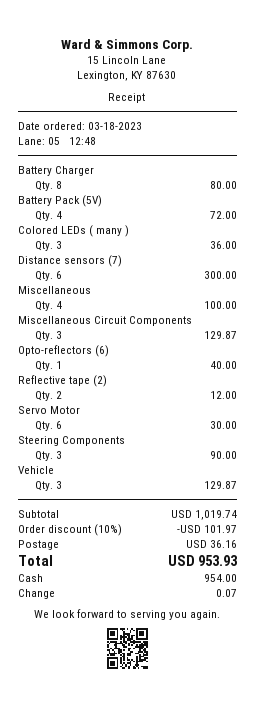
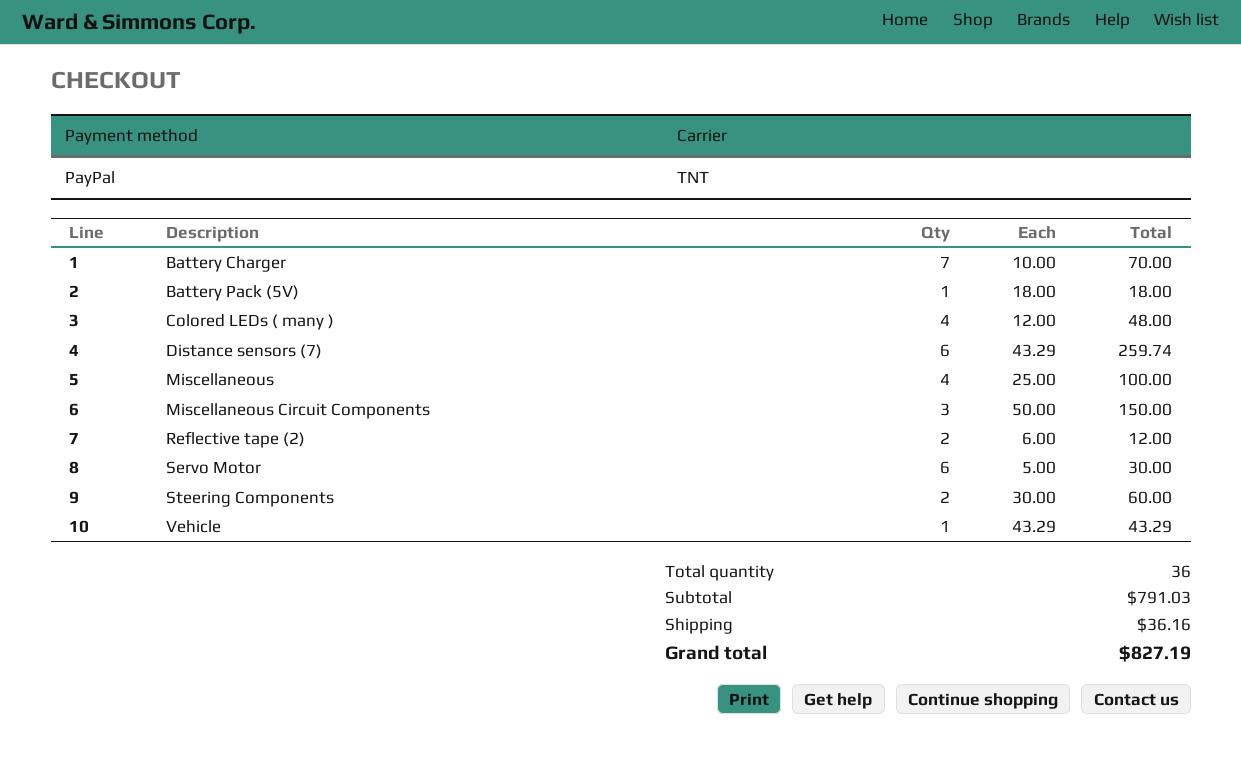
payment method: cash -> PayPal
Battery Charger: 8 for 80.00 -> 7 for 70.00
Battery Pack (5V): 4 for 72.00 -> 1 for 18.00
Colored LEDs ( many ): 3 for 36.00 -> 4 for 48.00
Distance sensors (7): 6 for 300.00 -> 6 for 259.74
Miscellaneous Circuit Components: 3 for 129.87 -> 3 for 150.00
Opto-reflectors (6): 1 for 40.00 -> none
Steering Components: 3 for 90.00 -> 2 for 60.00
Vehicle: 3 for 129.87 -> 1 for 43.29
subtotal: 1019.74 -> 791.03
discount: 10% = 101.97 -> none
total: 953.93 -> 827.19

